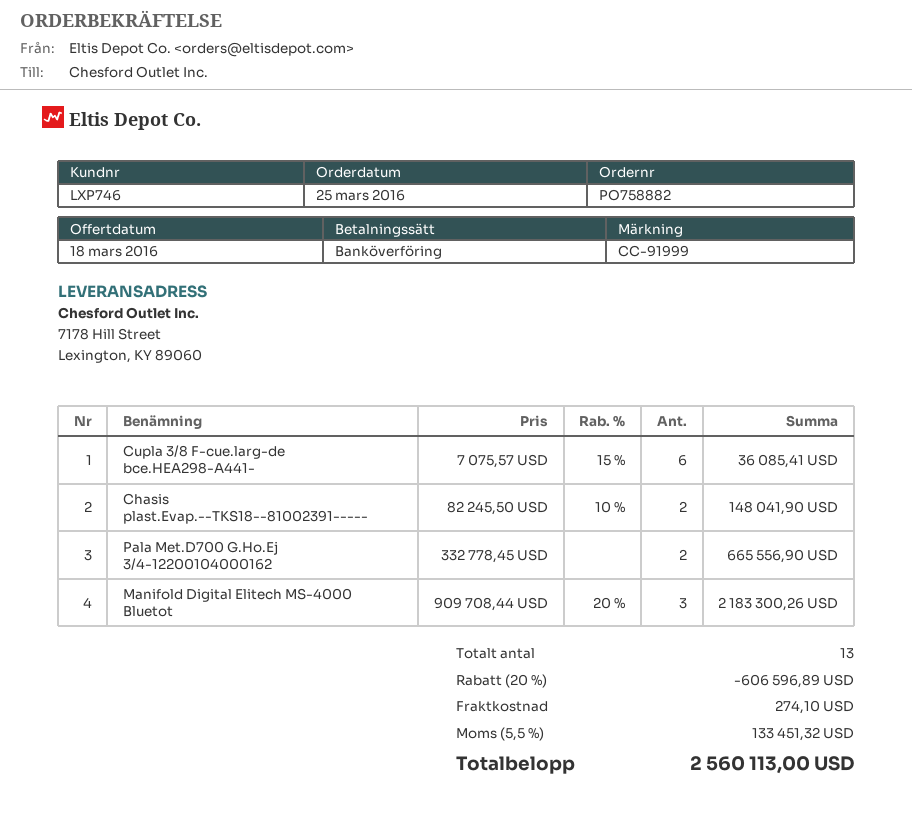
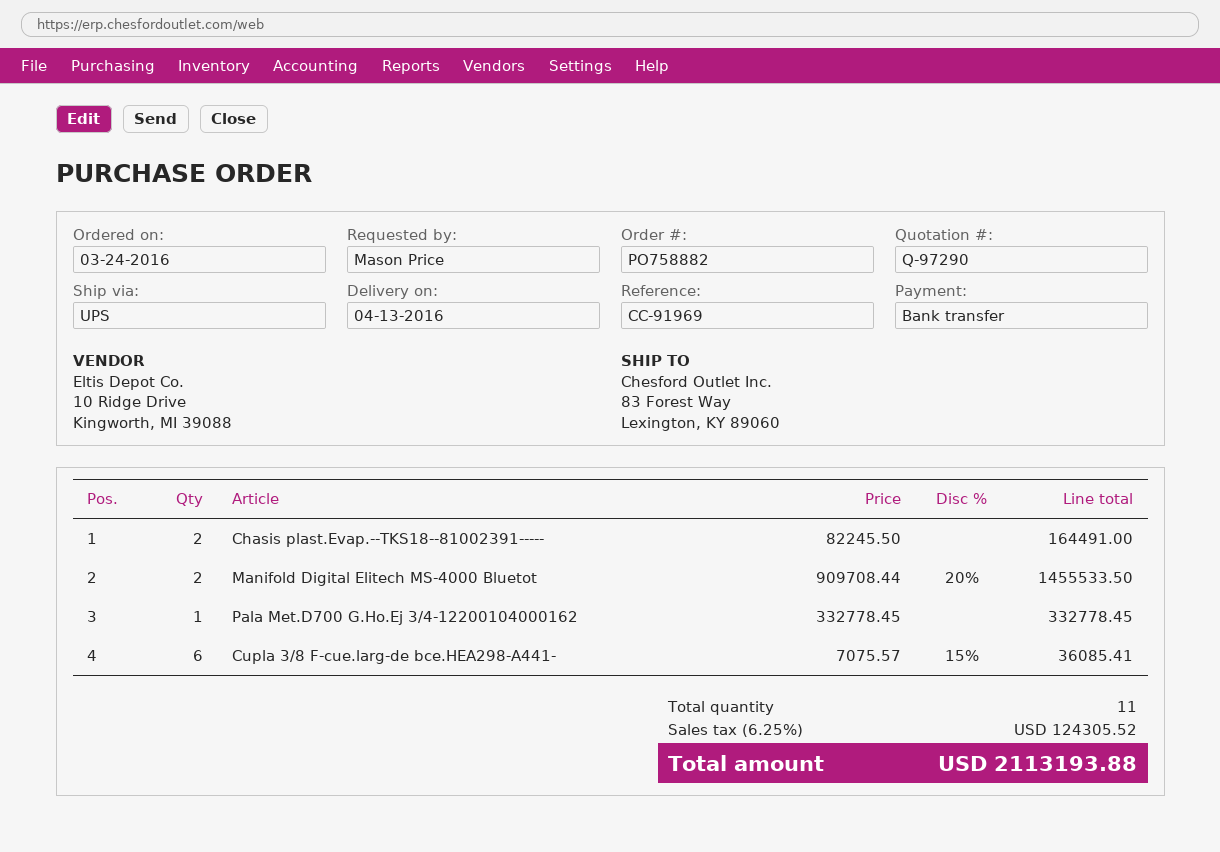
order date: 2016-03-25 -> 2016-03-24
reference: CC-91999 -> CC-91969
ship to: 7178 Hill Street, Lexington, KY 89060 -> 83 Forest Way, Lexington, KY 89060
Chasis plast.Evap.--TKS18--81002391-----: 2 x 82245.50 - 10% = 148041.90 -> 2 x 82245.50 = 164491.00
Pala Met.D700 G.Ho.Ej 3/4-12200104000162: 2 x 332778.45 = 665556.90 -> 1 x 332778.45 = 332778.45
Manifold Digital Elitech MS-4000 Bluetot: 3 x 909708.44 - 20% = 2183300.26 -> 2 x 909708.44 - 20% = 1455533.50
total quantity: 13 -> 11
discount: 20% = 606596.89 -> none
shipping: 274.10 -> none
tax: 5.5% = 133451.32 -> 6.25% = 124305.52
total: 2560113.00 -> 2113193.88

